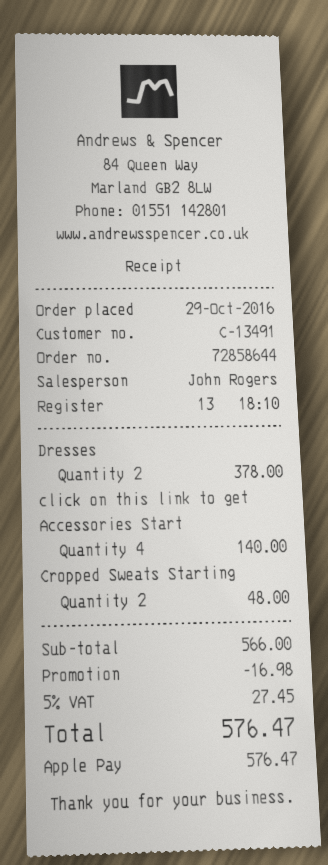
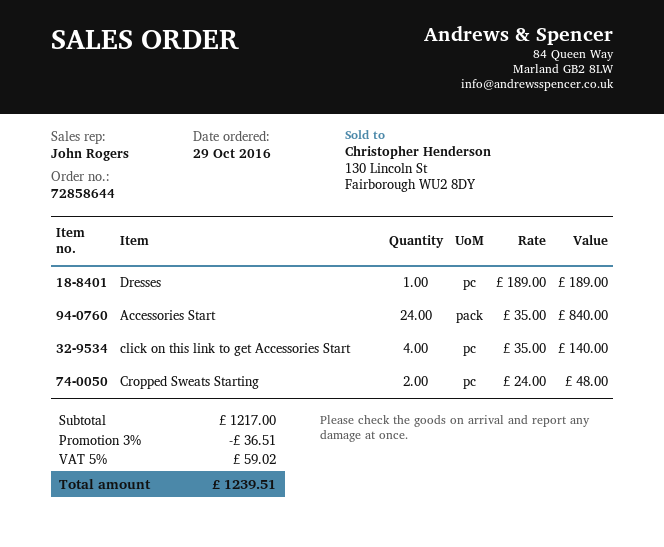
Dresses: 2 for 378.00 -> 1 for 189.00
Accessories Start: none -> 24 for 840.00
subtotal: 566.00 -> 1217.00
discount: 16.98 -> 36.51
tax: 5% = 27.45 -> 5% = 59.02
total: 576.47 -> 1239.51

